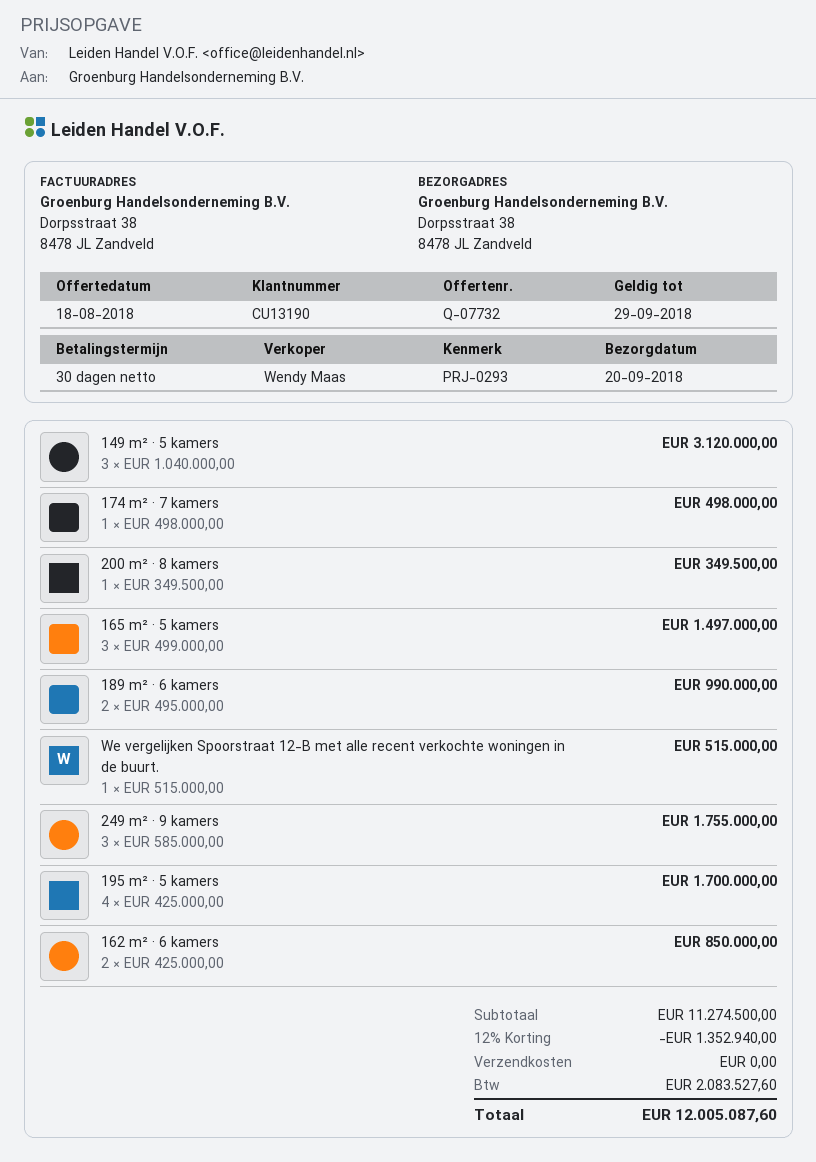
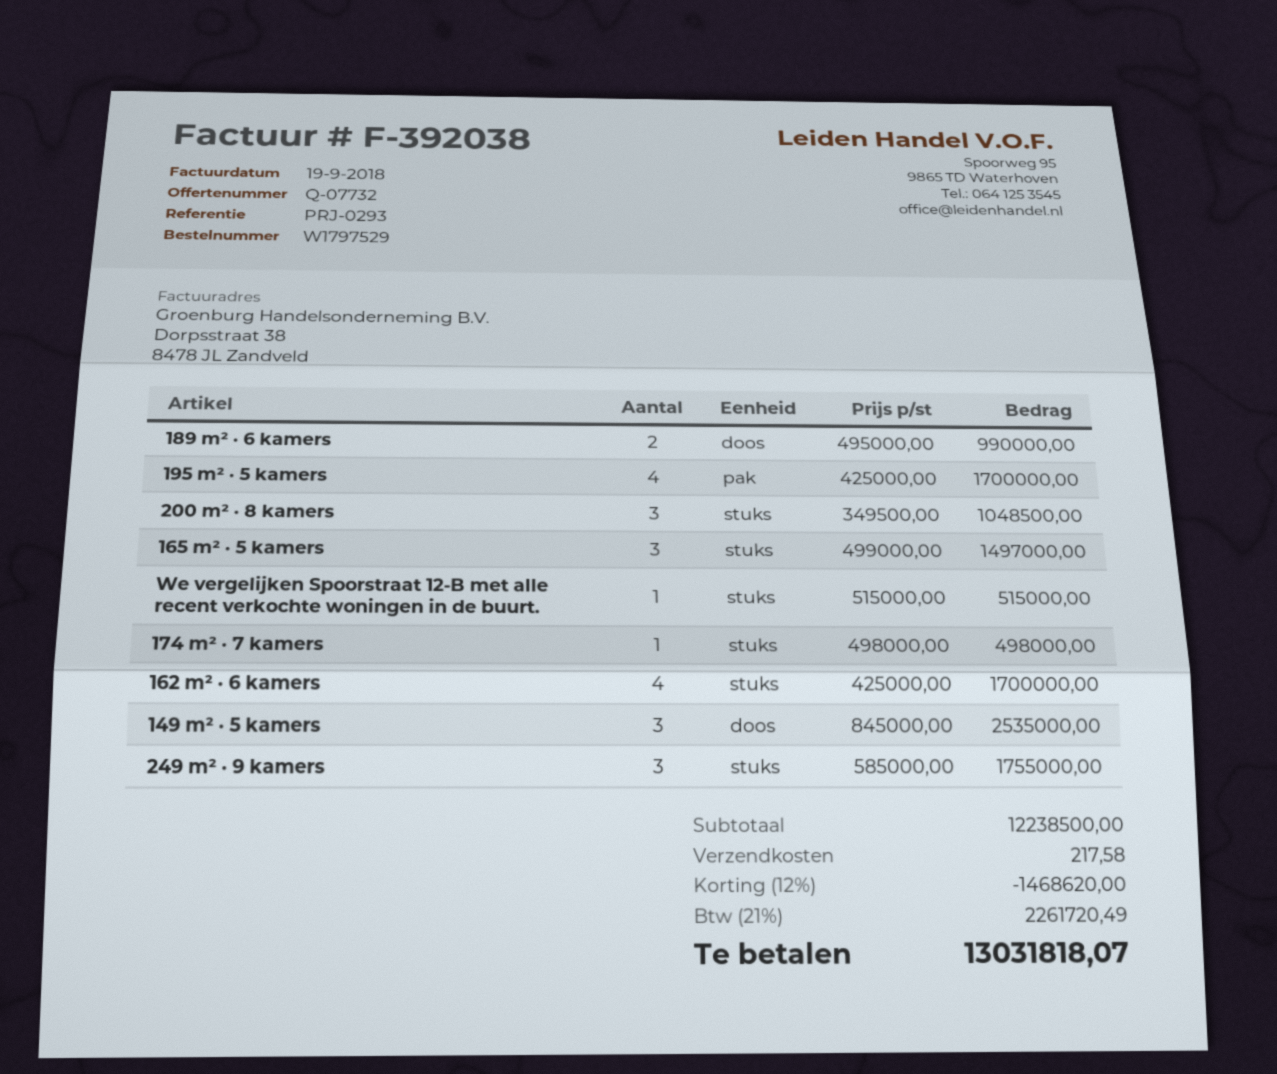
149 m² · 5 kamers: 3 x 1040000.00 = 3120000.00 -> 3 x 845000.00 = 2535000.00
200 m² · 8 kamers: 1 x 349500.00 = 349500.00 -> 3 x 349500.00 = 1048500.00
162 m² · 6 kamers: 2 x 425000.00 = 850000.00 -> 4 x 425000.00 = 1700000.00
subtotal: 11274500.00 -> 12238500.00
discount: 12% = 1352940.00 -> 12% = 1468620.00
shipping: 0.00 -> 217.58
tax: 2083527.60 -> 2261720.49
total: 12005087.60 -> 13031818.07

